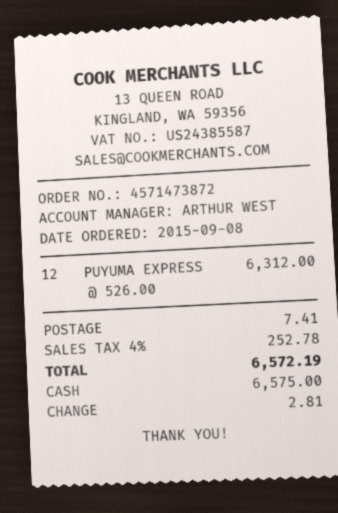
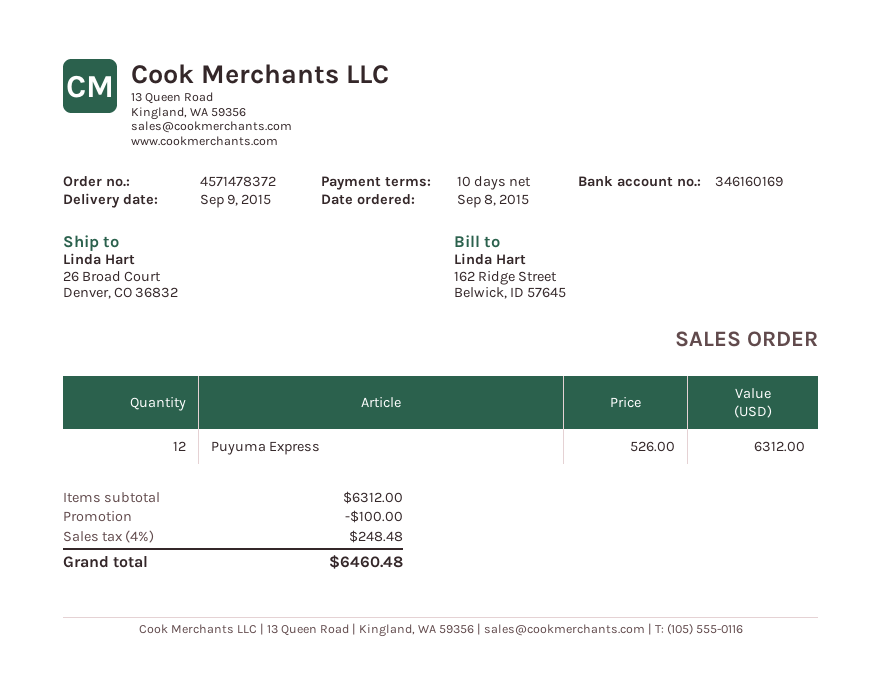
order number: 4571473872 -> 4571478372
discount: none -> 100.00
shipping: 7.41 -> none
tax: 4% = 252.78 -> 4% = 248.48
total: 6572.19 -> 6460.48

